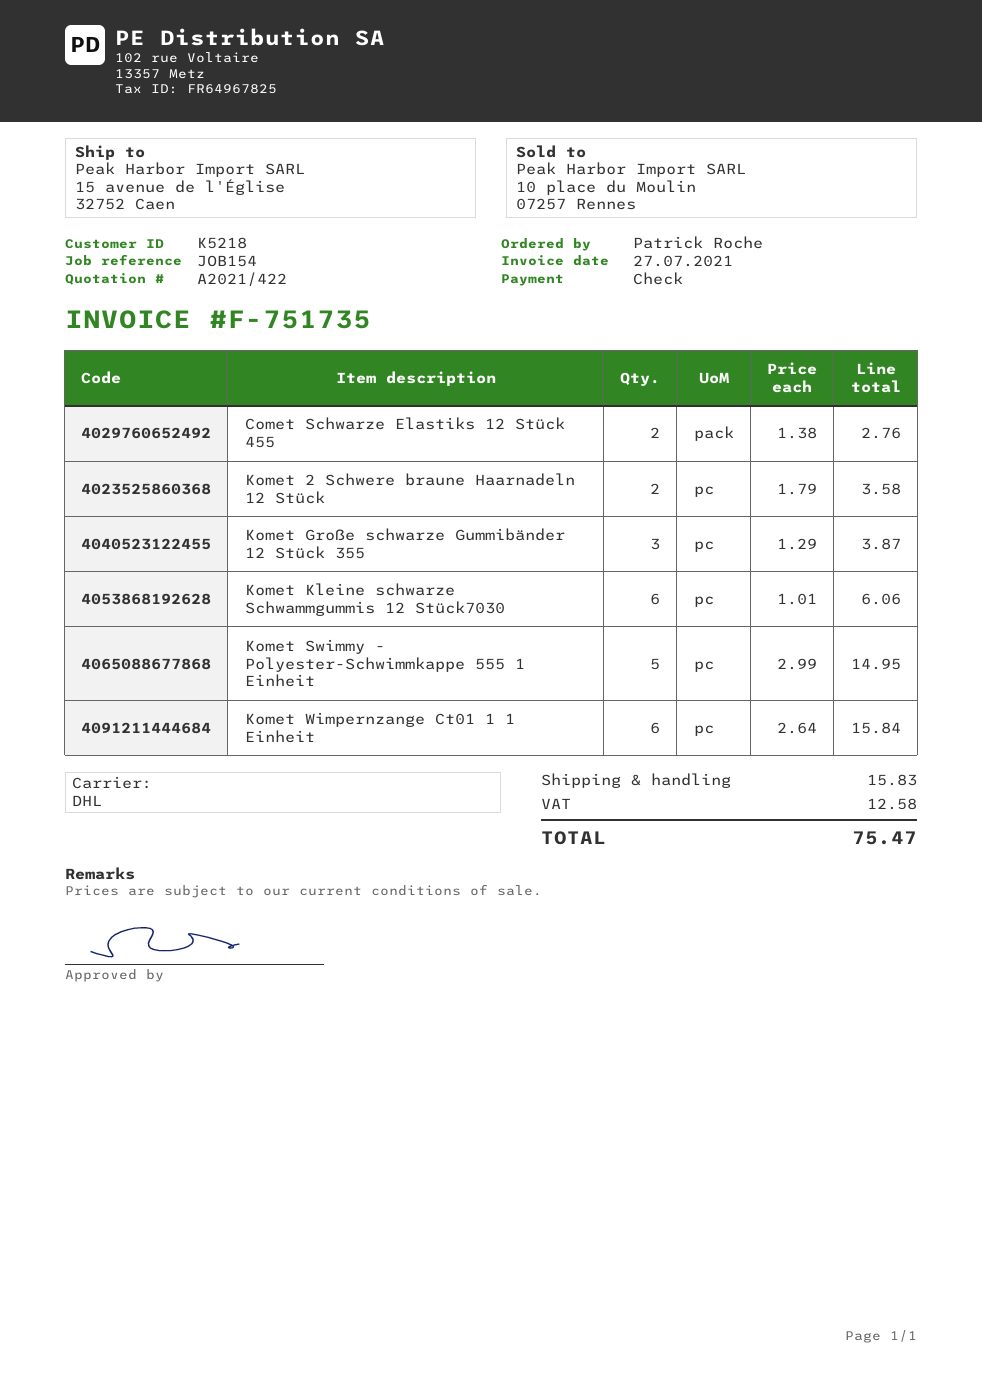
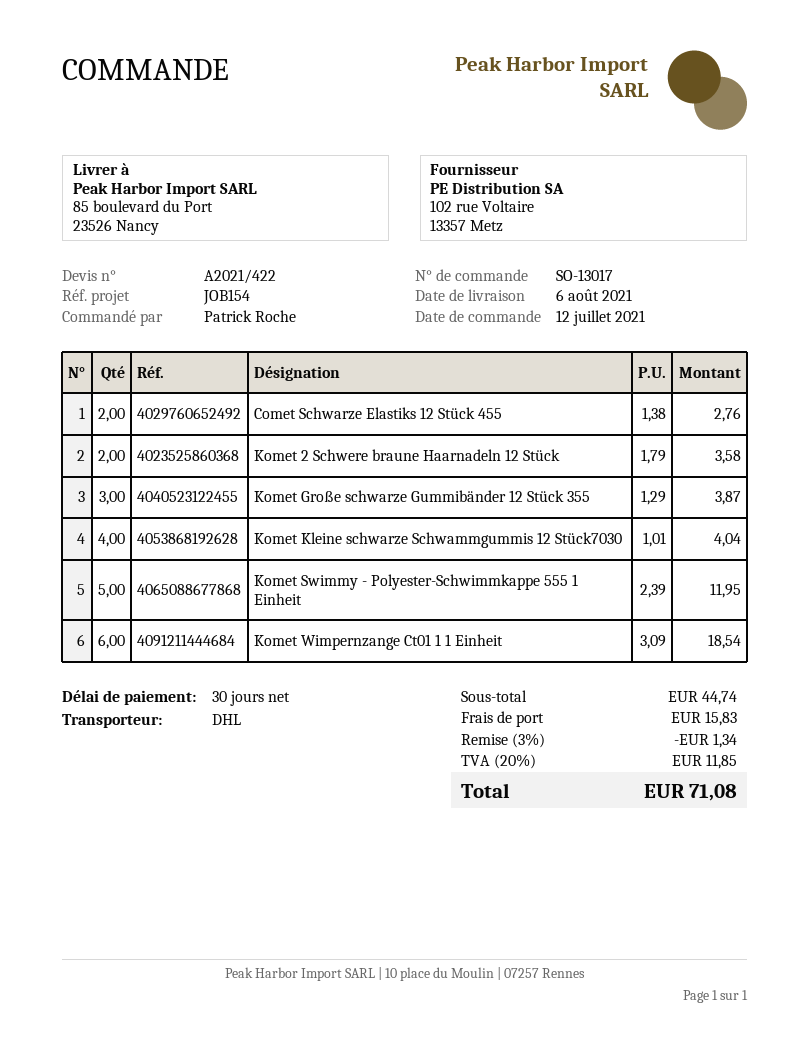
ship to: 15 avenue de l'Église, 32752 Caen -> 85 boulevard du Port, 23526 Nancy
Komet Kleine schwarze Schwammgummis 12 Stück7030: 6 x 1.01 = 6.06 -> 4 x 1.01 = 4.04
Komet Swimmy - Polyester-Schwimmkappe 555 1 Einheit: 5 x 2.99 = 14.95 -> 5 x 2.39 = 11.95
Komet Wimpernzange Ct01 1 1 Einheit: 6 x 2.64 = 15.84 -> 6 x 3.09 = 18.54
discount: none -> 3% = 1.34
tax: 12.58 -> 11.85
total: 75.47 -> 71.08

